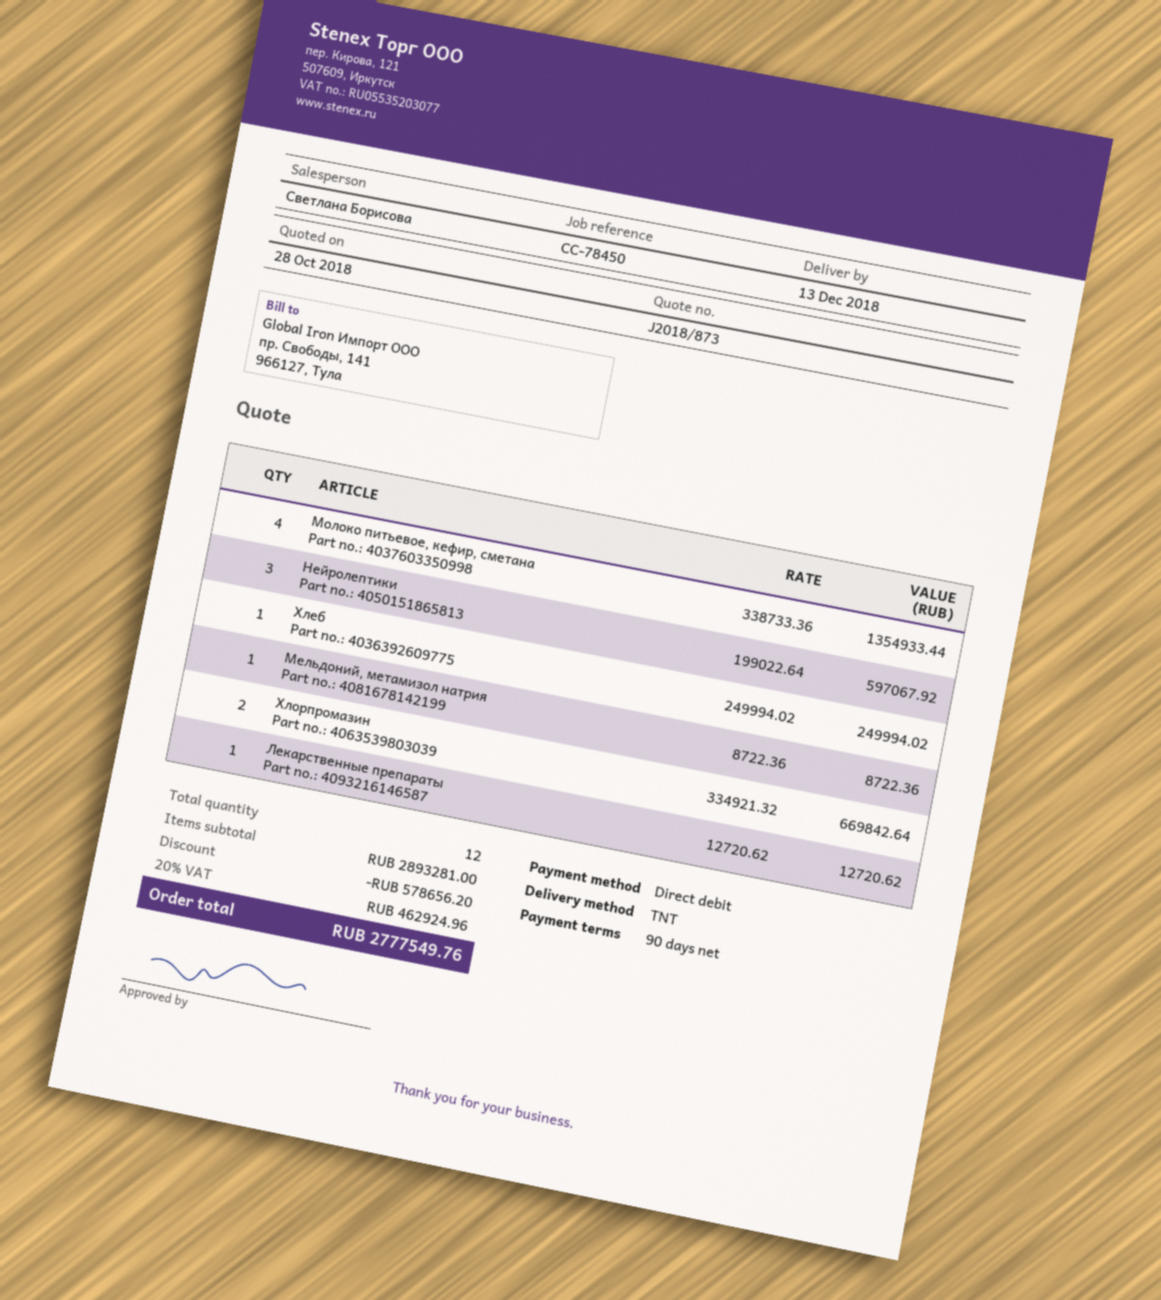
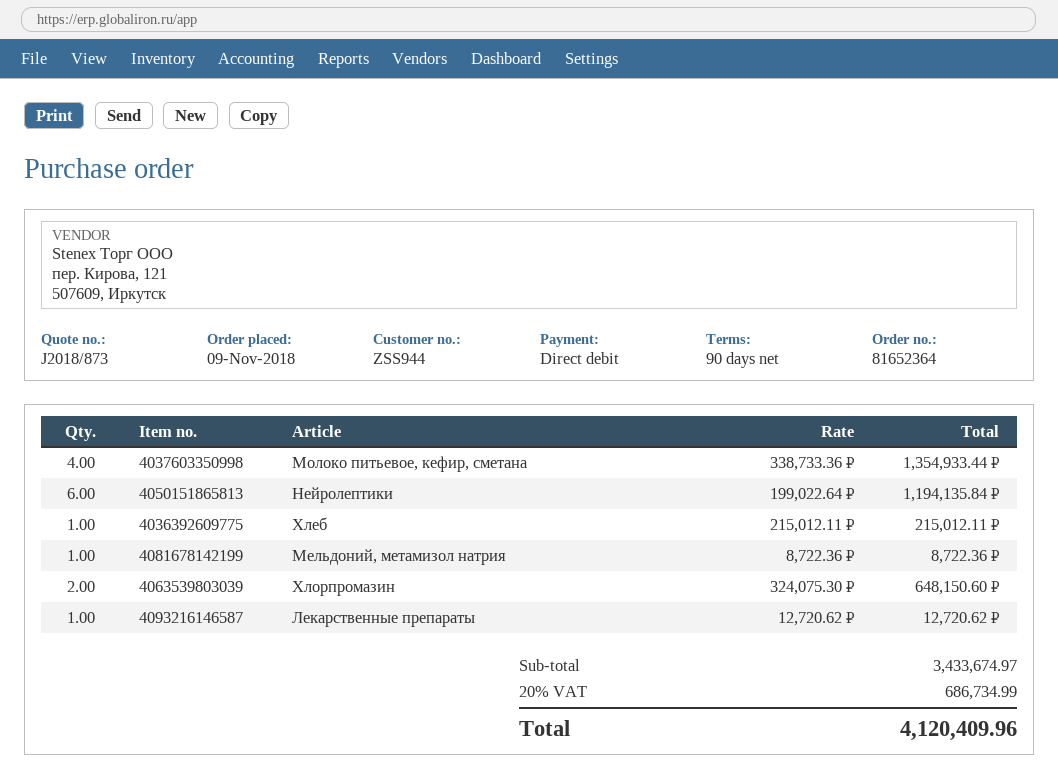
Нейролептики: 3 x 199022.64 = 597067.92 -> 6 x 199022.64 = 1194135.84
Хлеб: 1 x 249994.02 = 249994.02 -> 1 x 215012.11 = 215012.11
Хлорпромазин: 2 x 334921.32 = 669842.64 -> 2 x 324075.30 = 648150.60
subtotal: 2893281.00 -> 3433674.97
discount: 578656.20 -> none
tax: 20% = 462924.96 -> 20% = 686734.99
total: 2777549.76 -> 4120409.96

